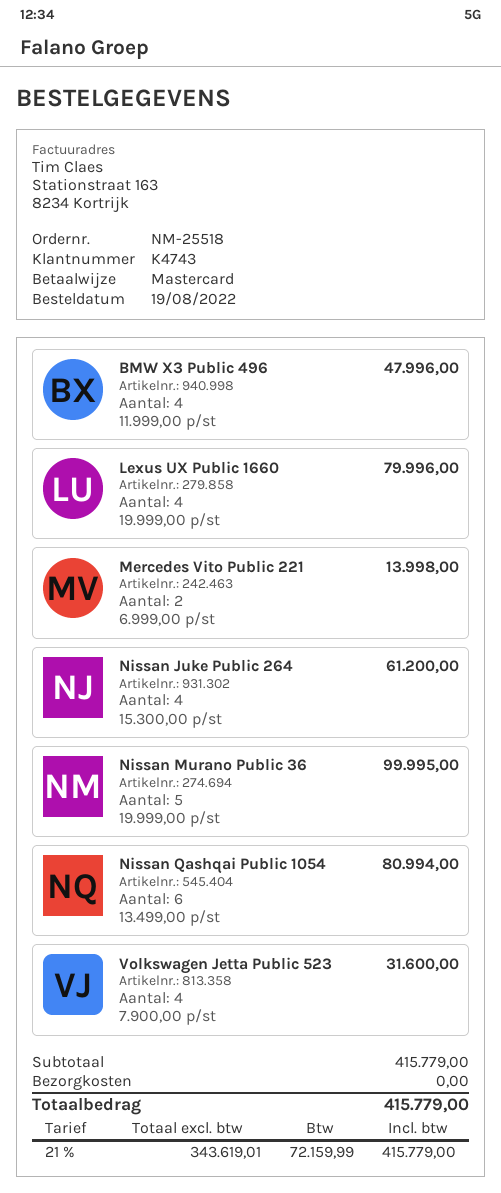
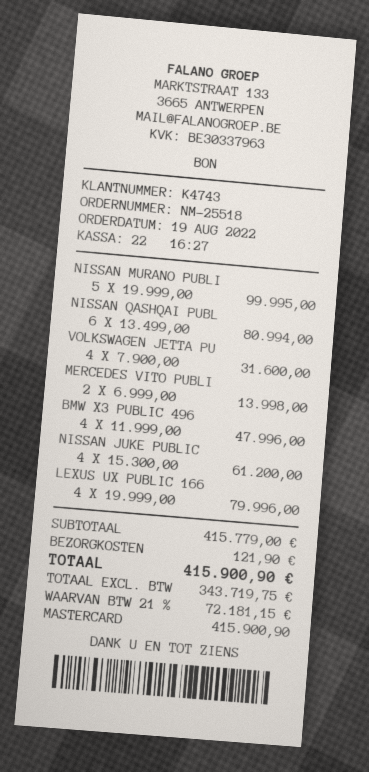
shipping: 0.00 -> 121.90
net: 343619.01 -> 343719.75
tax: 21% = 72159.99 -> 21% = 72181.15
total: 415779.00 -> 415900.90

